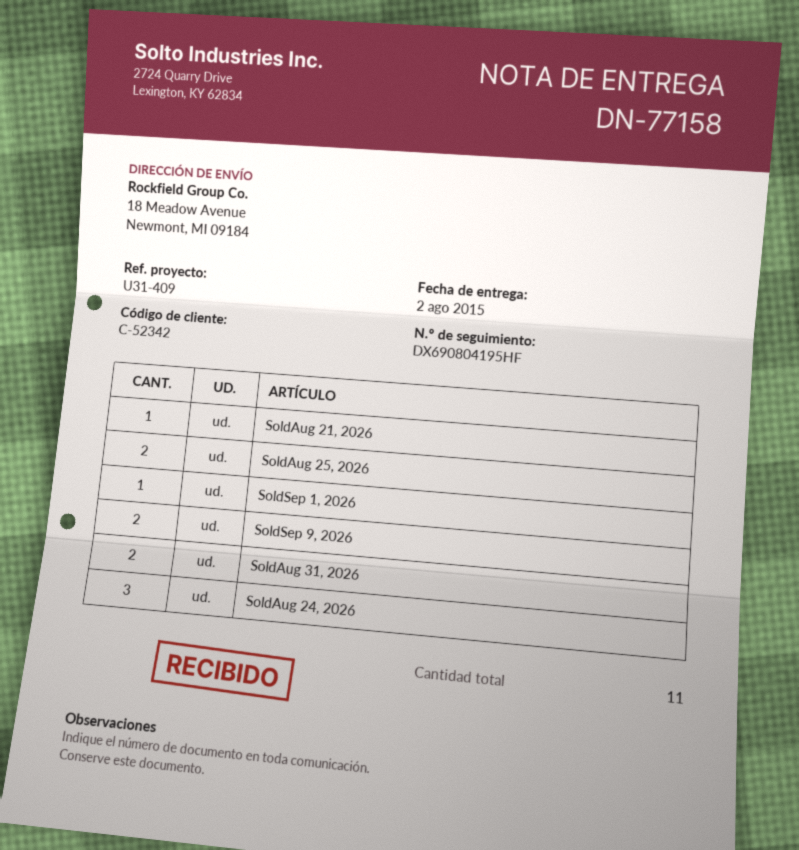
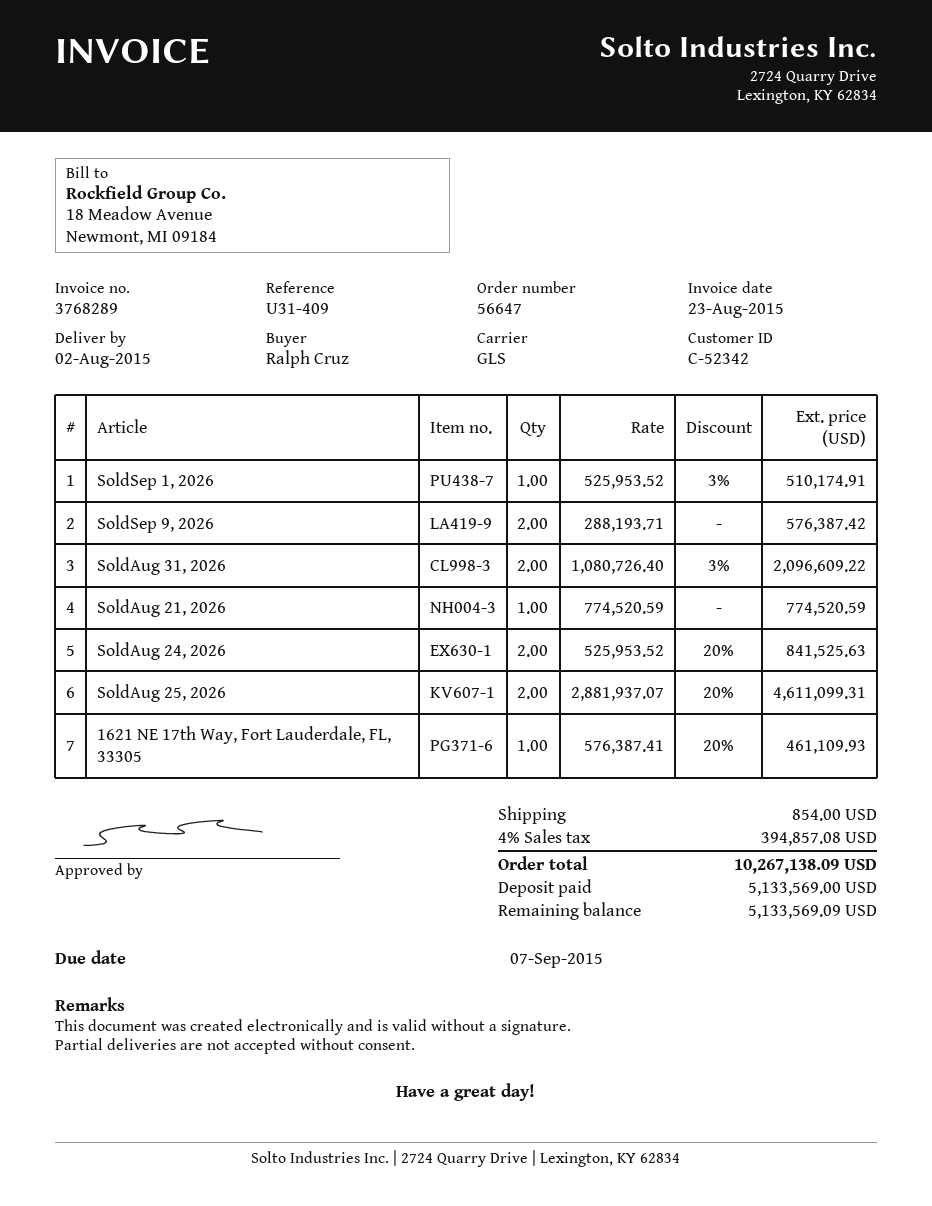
SoldAug 24, 2026: 3 -> 2
1621 NE 17th Way, Fort Lauderdale, FL, 33305: none -> 1

